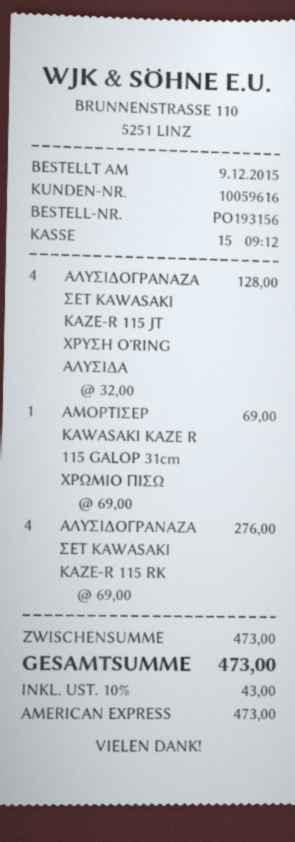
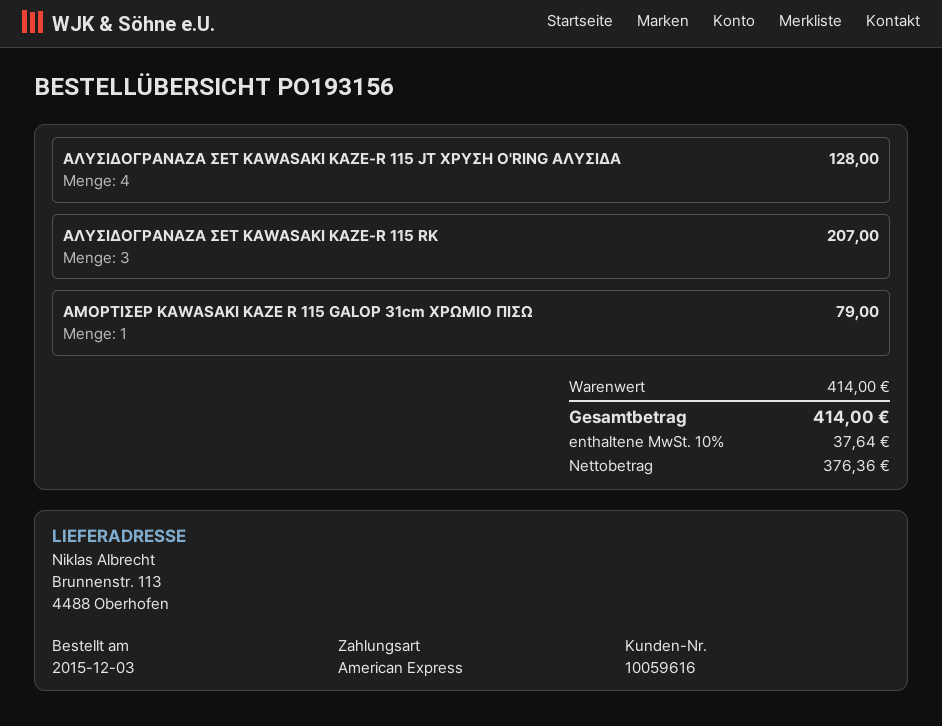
order date: 2015-12-09 -> 2015-12-03
ΑΜΟΡΤΙΣΕΡ KAWASAKI KAZE R 115 GALOP 31cm ΧΡΩΜΙΟ ΠΙΣΩ: 1 for 69.00 -> 1 for 79.00
ΑΛΥΣΙΔΟΓΡΑΝΑΖΑ ΣΕΤ KAWASAKI KAZE-R 115 RK: 4 for 276.00 -> 3 for 207.00
subtotal: 473.00 -> 414.00
tax: 10% = 43.00 -> 10% = 37.64
total: 473.00 -> 414.00

